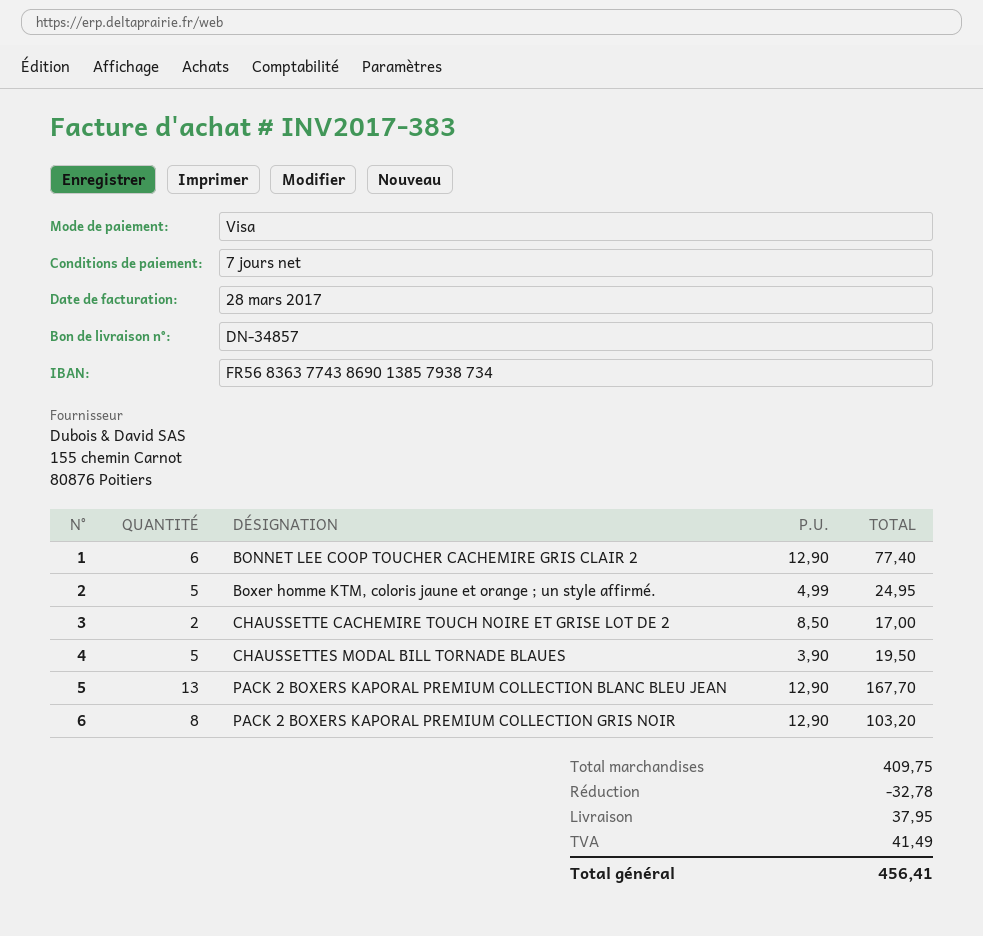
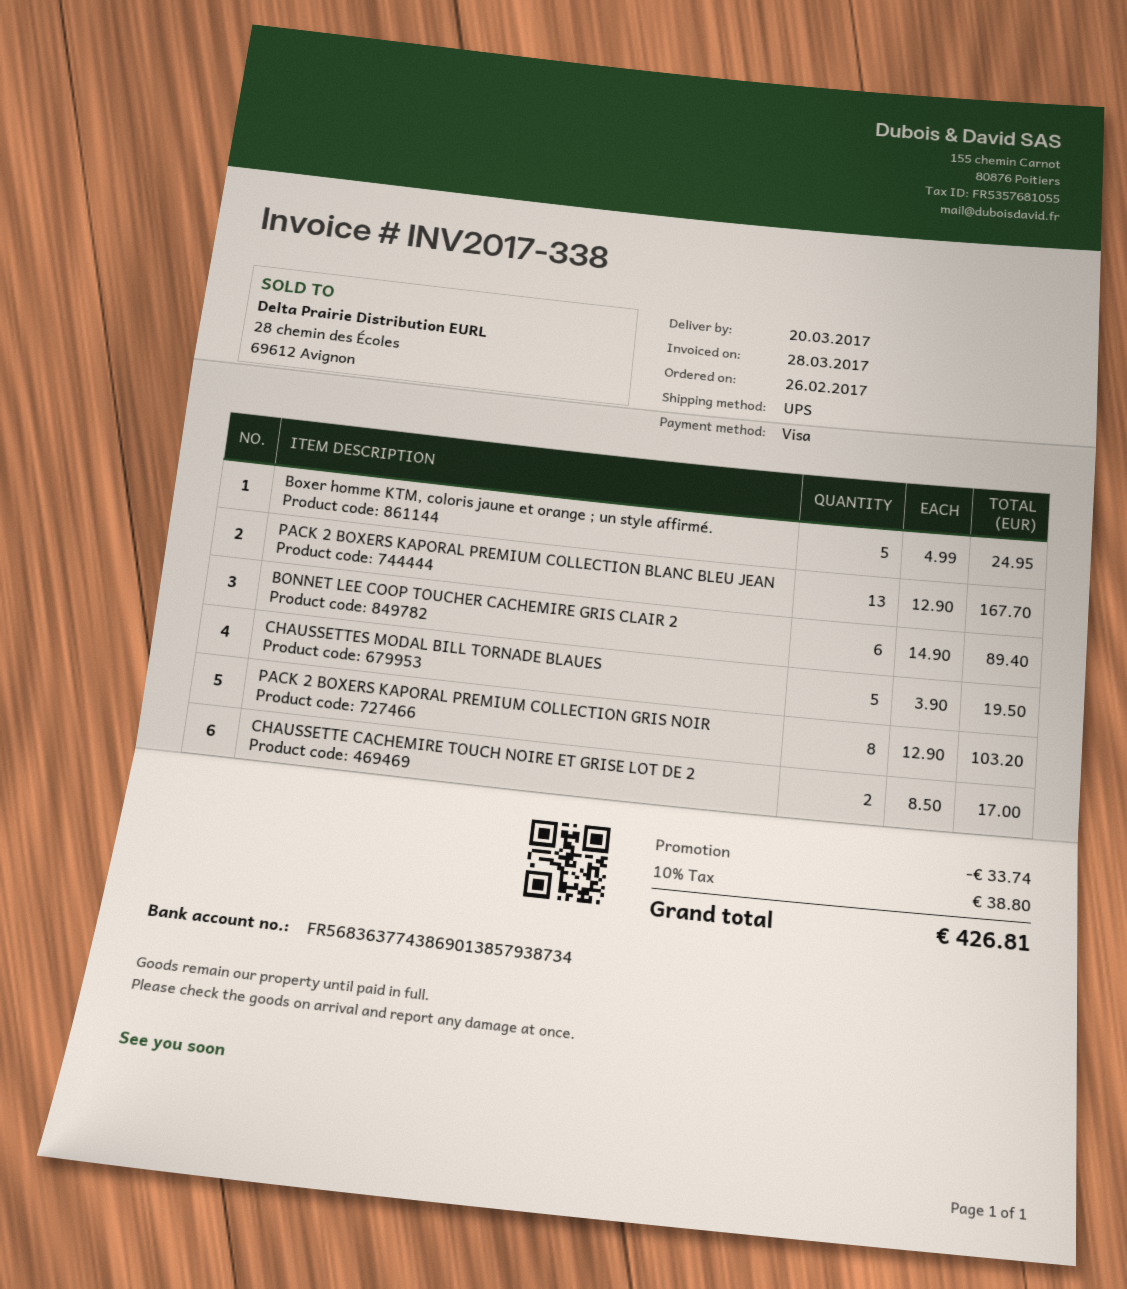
invoice number: INV2017-383 -> INV2017-338
BONNET LEE COOP TOUCHER CACHEMIRE GRIS CLAIR 2: 6 x 12.90 = 77.40 -> 6 x 14.90 = 89.40
discount: 32.78 -> 33.74
shipping: 37.95 -> none
tax: 41.49 -> 38.80
total: 456.41 -> 426.81

